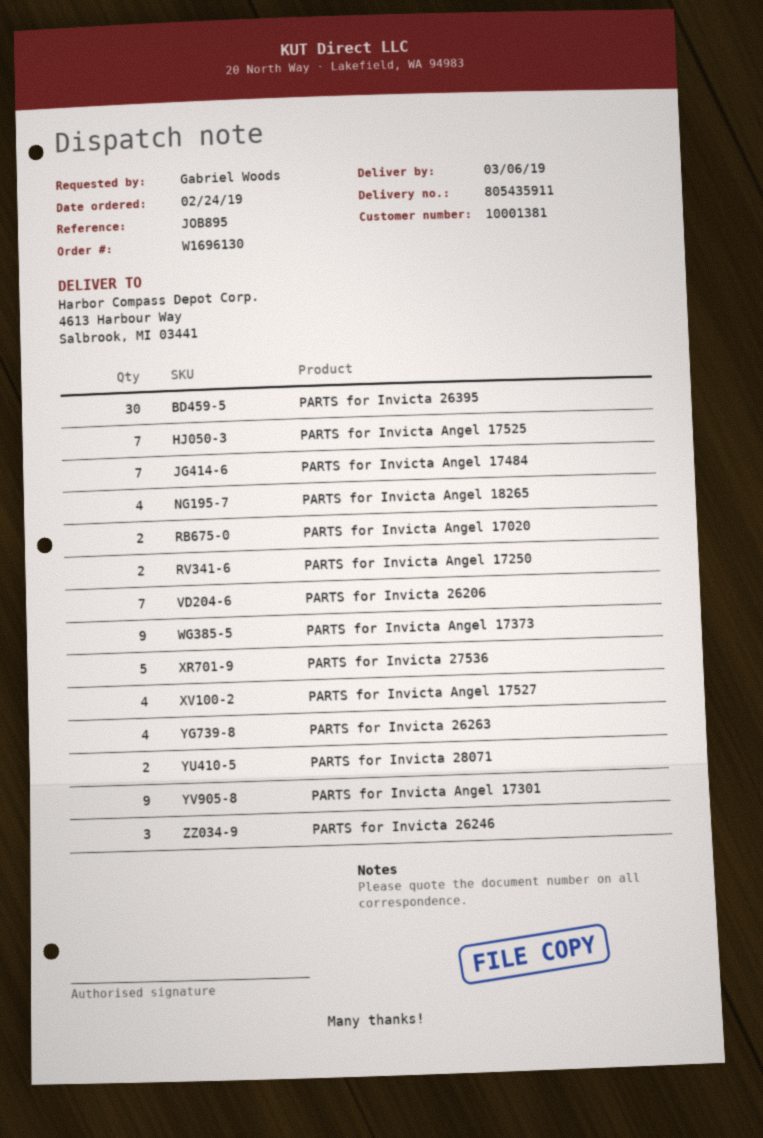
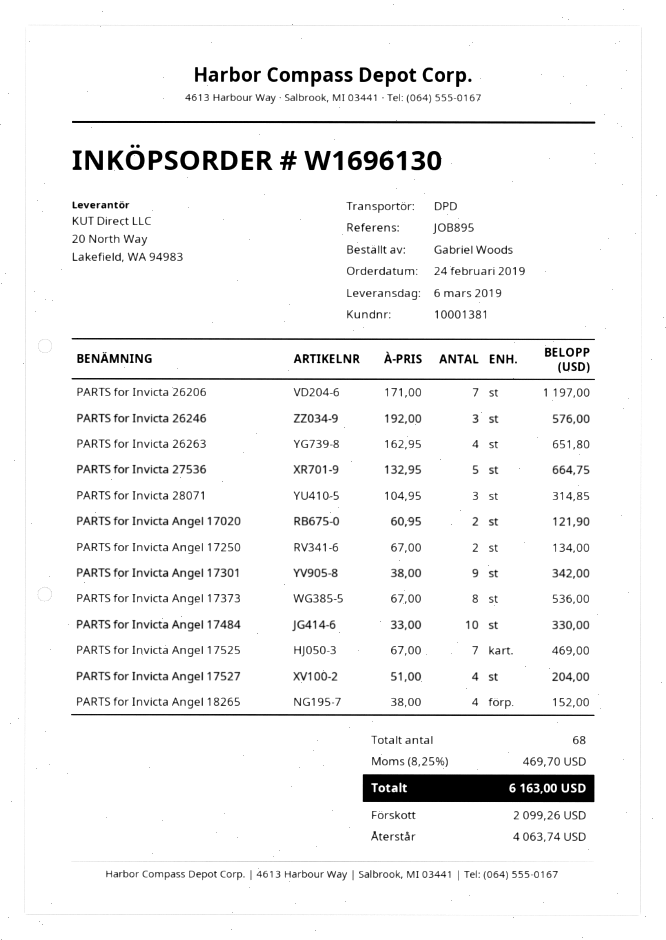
PARTS for Invicta 26395: 30 -> none
PARTS for Invicta Angel 17484: 7 -> 10
PARTS for Invicta Angel 17373: 9 -> 8
PARTS for Invicta 28071: 2 -> 3

